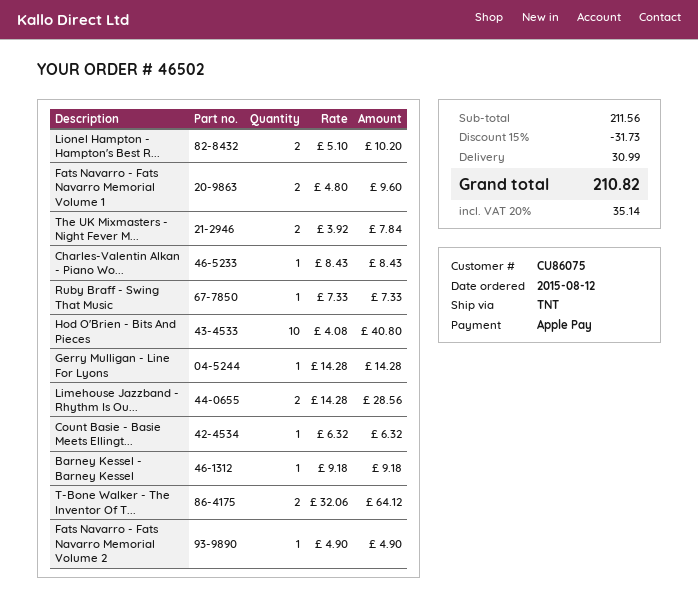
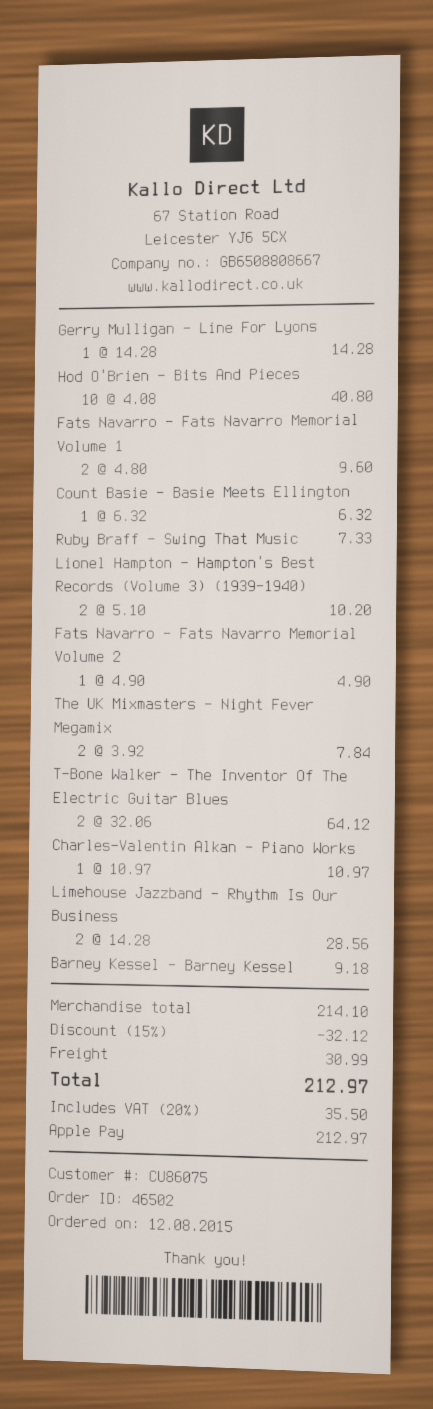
Charles-Valentin Alkan - Piano Wo...: 1 x 8.43 = 8.43 -> 1 x 10.97 = 10.97
subtotal: 211.56 -> 214.10
discount: 15% = 31.73 -> 15% = 32.12
tax: 20% = 35.14 -> 20% = 35.50
total: 210.82 -> 212.97

